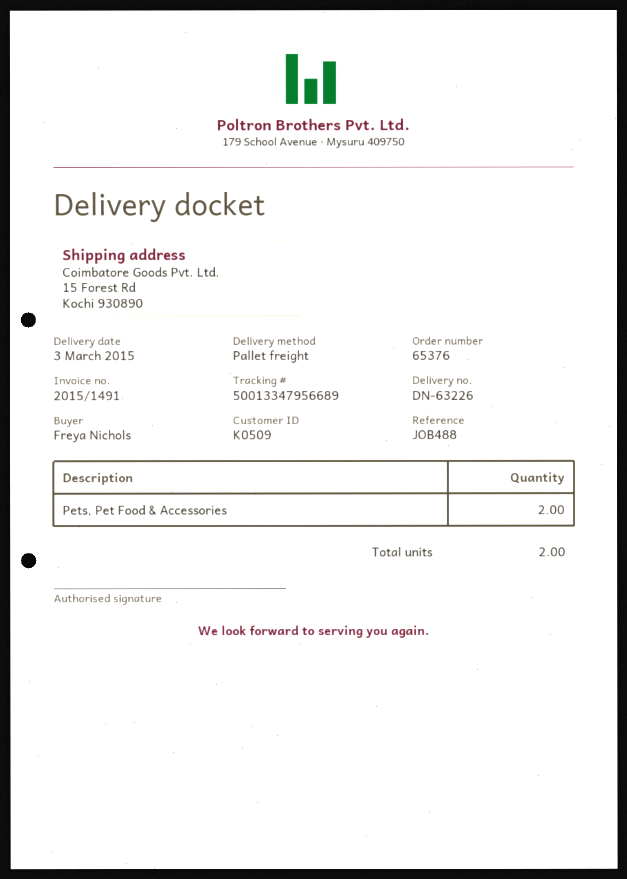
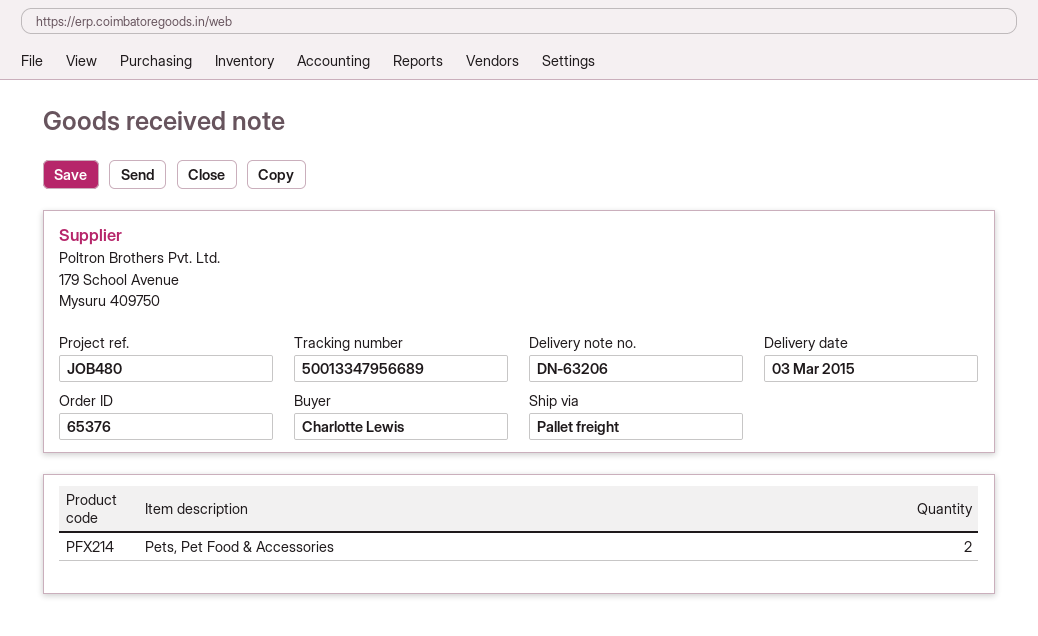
delivery note number: DN-63226 -> DN-63206
reference: JOB488 -> JOB480
ordered by: Freya Nichols -> Charlotte Lewis

